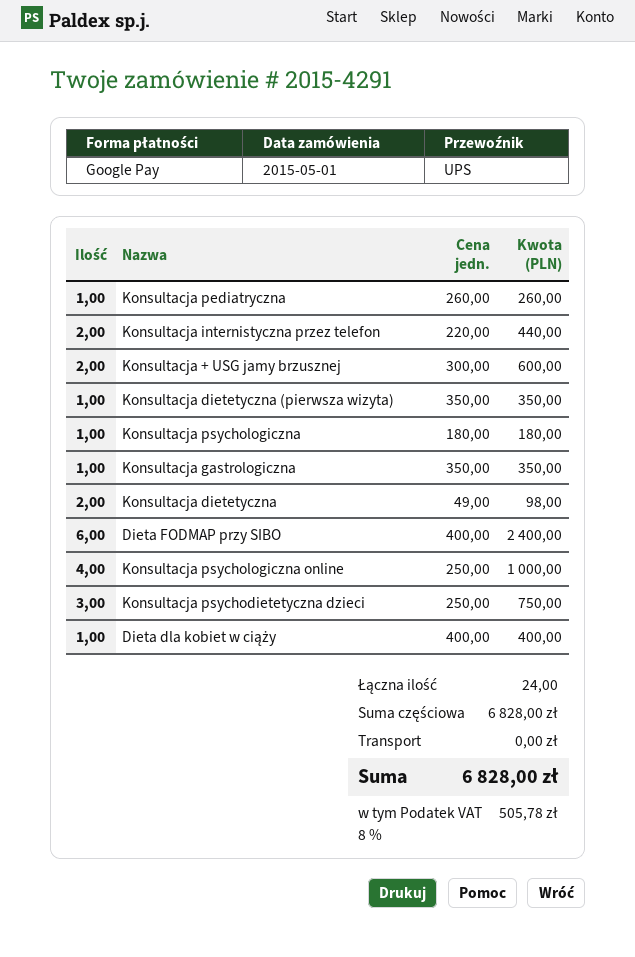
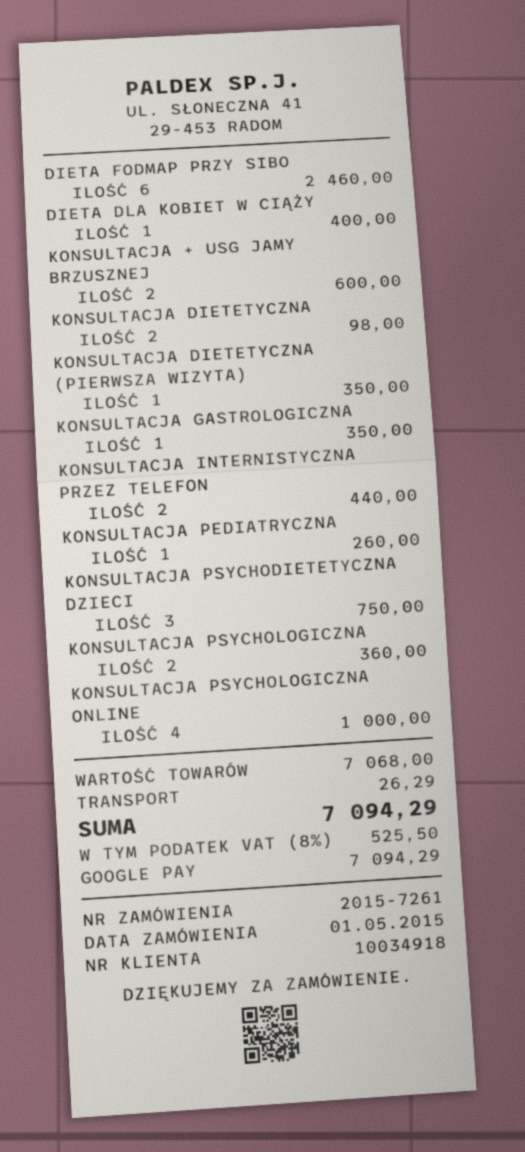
order number: 2015-4291 -> 2015-7261
Konsultacja psychologiczna: 1 for 180.00 -> 2 for 360.00
Dieta FODMAP przy SIBO: 6 for 2400.00 -> 6 for 2460.00
subtotal: 6828.00 -> 7068.00
shipping: 0.00 -> 26.29
tax: 8% = 505.78 -> 8% = 525.50
total: 6828.00 -> 7094.29

